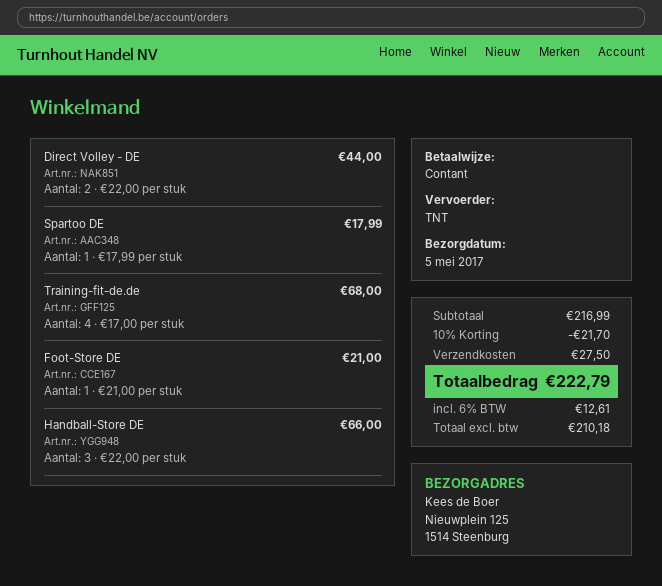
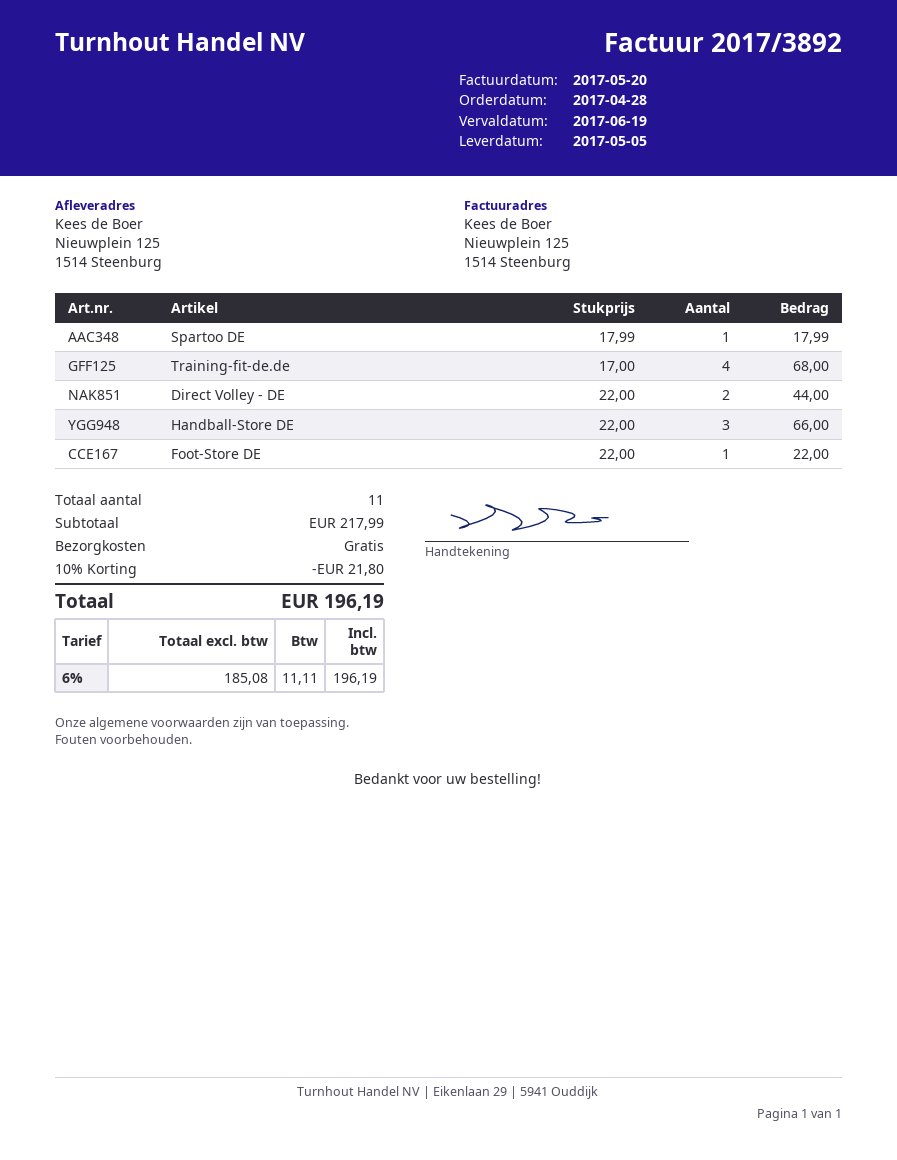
Foot-Store DE: 1 x 21.00 = 21.00 -> 1 x 22.00 = 22.00
subtotal: 216.99 -> 217.99
discount: 10% = 21.70 -> 10% = 21.80
shipping: 27.50 -> 0.00
net: 210.18 -> 185.08
tax: 6% = 12.61 -> 6% = 11.11
total: 222.79 -> 196.19

